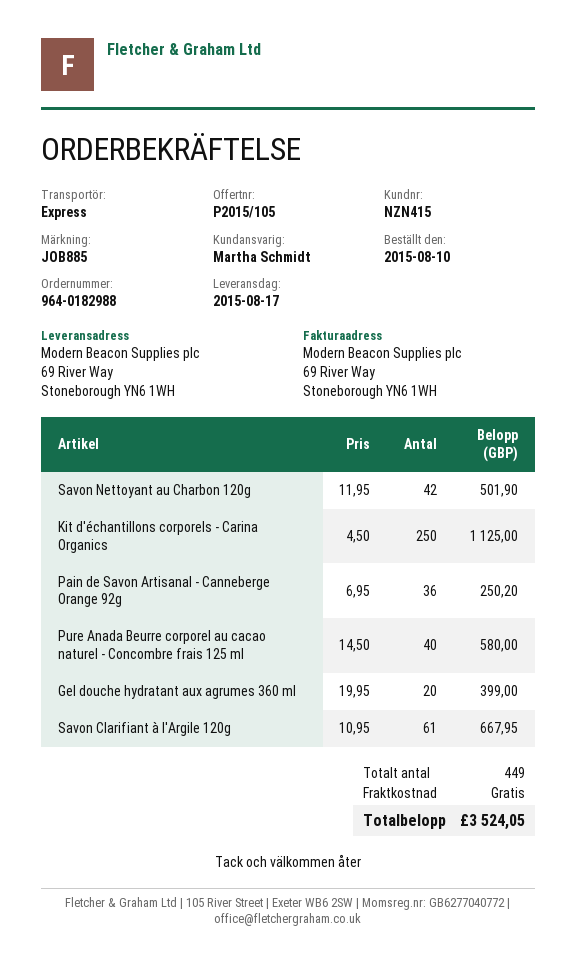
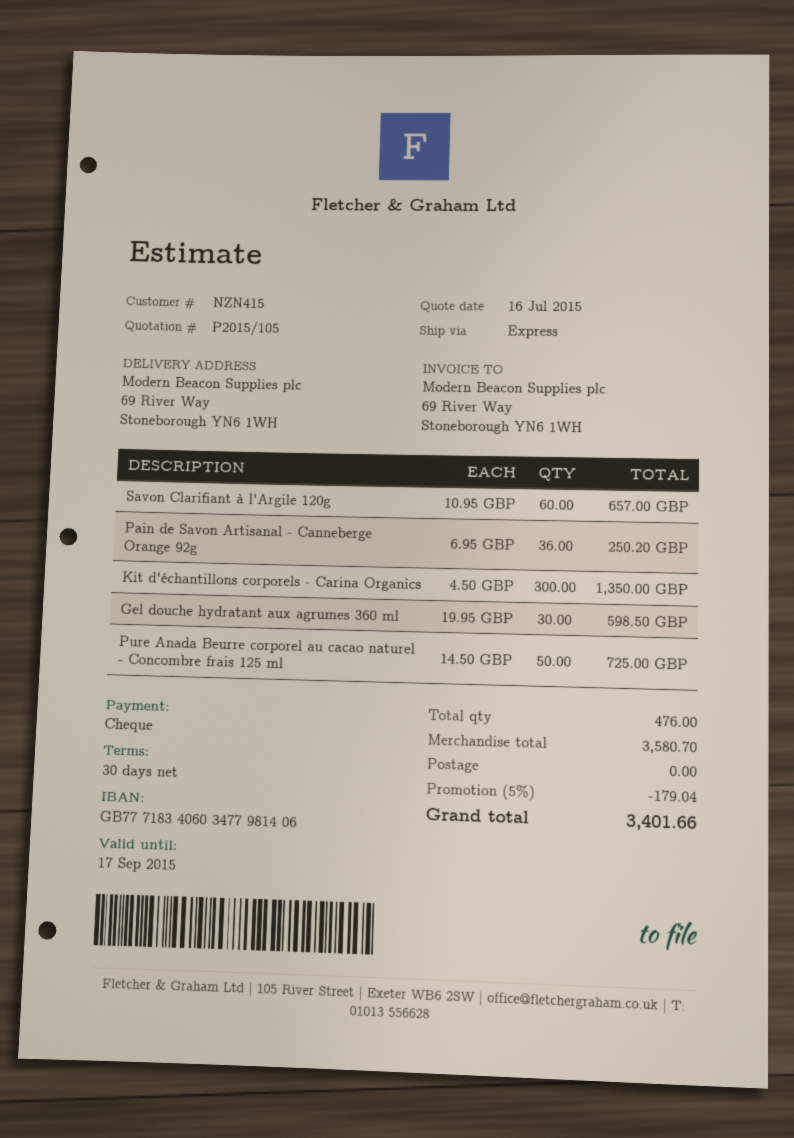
Savon Nettoyant au Charbon 120g: 42 x 11.95 = 501.90 -> none
Kit d'échantillons corporels - Carina Organics: 250 x 4.50 = 1125.00 -> 300 x 4.50 = 1350.00
Pure Anada Beurre corporel au cacao naturel - Concombre frais 125 ml: 40 x 14.50 = 580.00 -> 50 x 14.50 = 725.00
Gel douche hydratant aux agrumes 360 ml: 20 x 19.95 = 399.00 -> 30 x 19.95 = 598.50
Savon Clarifiant à l'Argile 120g: 61 x 10.95 = 667.95 -> 60 x 10.95 = 657.00
total quantity: 449 -> 476
discount: none -> 5% = 179.04
total: 3524.05 -> 3401.66

